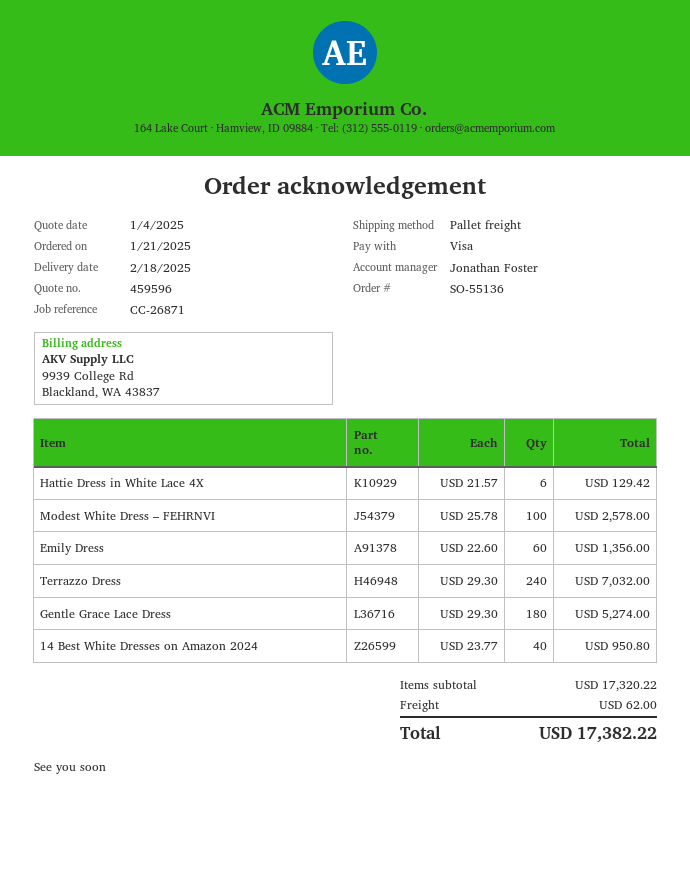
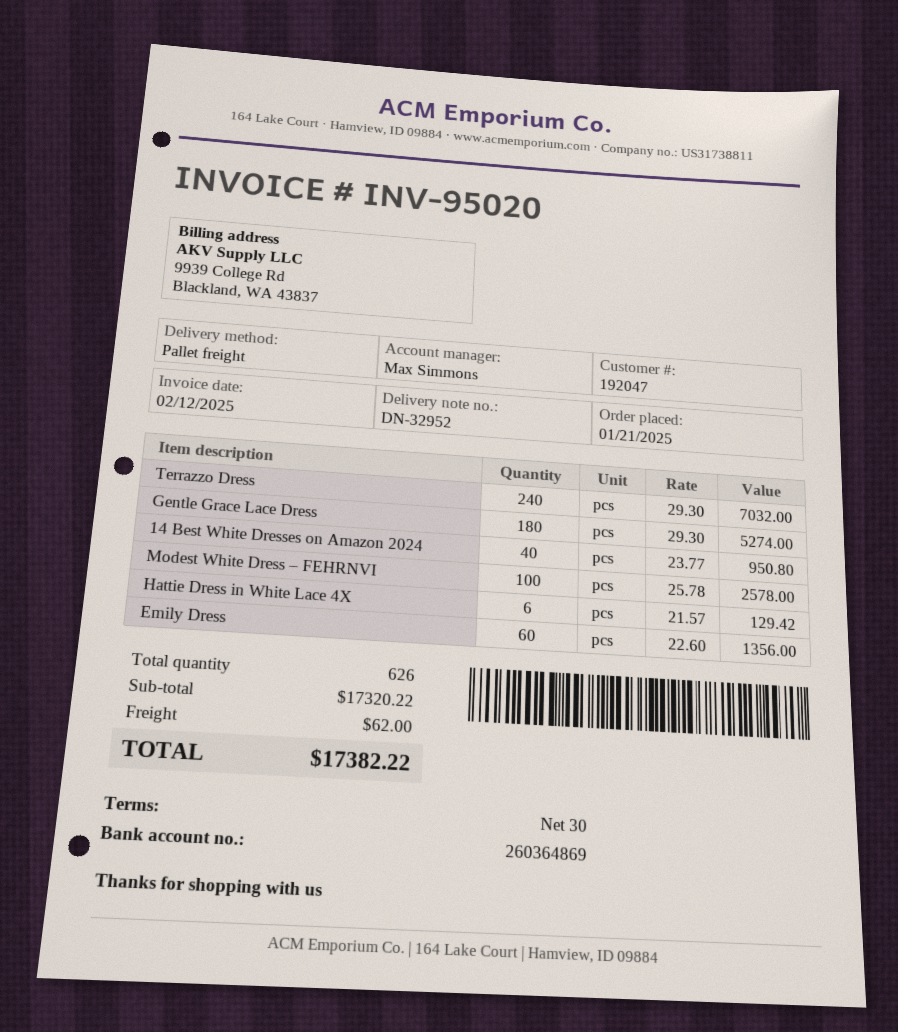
sales rep: Jonathan Foster -> Max Simmons

